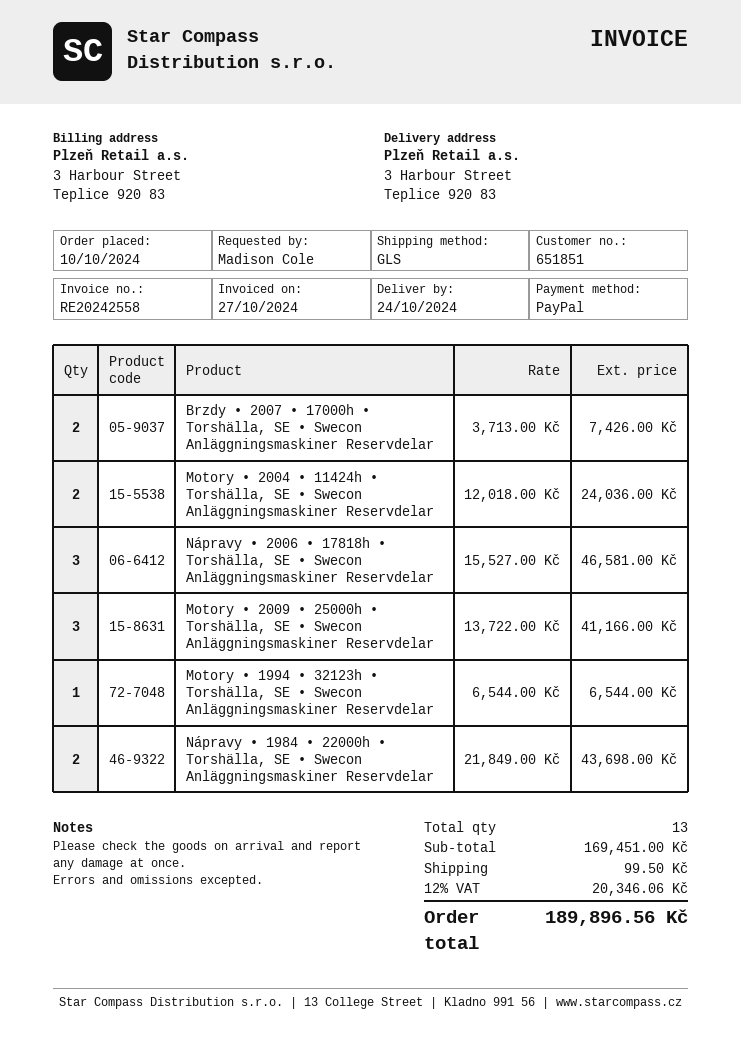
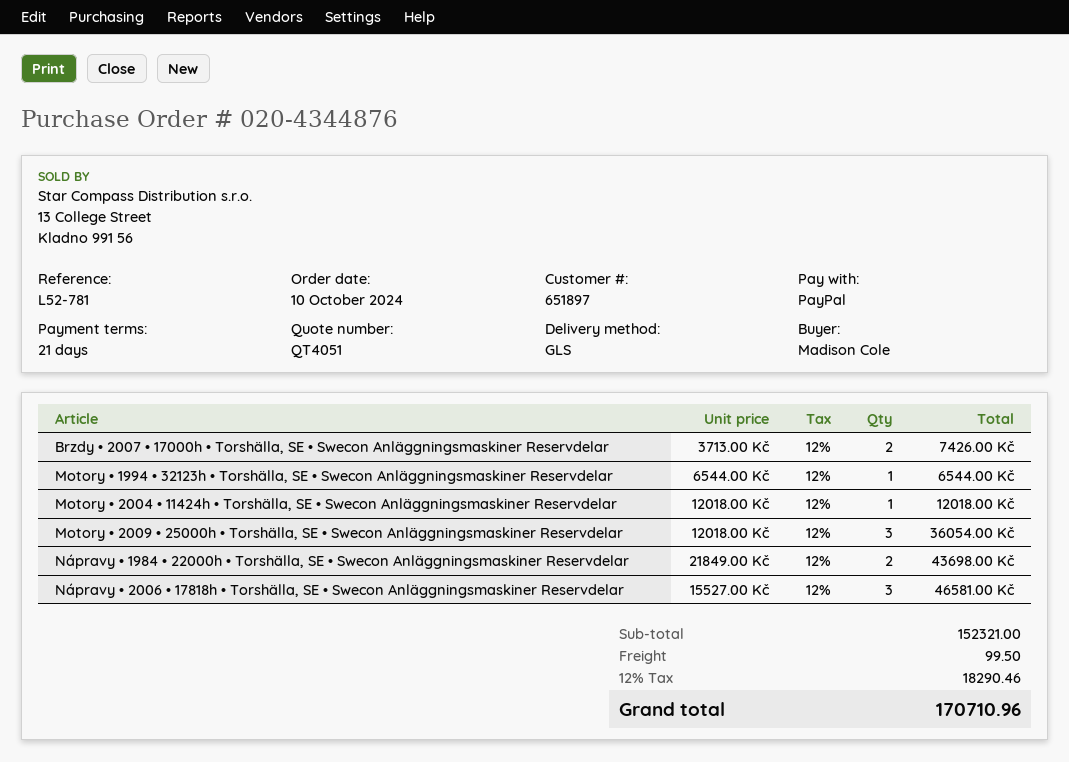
customer number: 651851 -> 651897
Motory • 2004 • 11424h • Torshälla, SE • Swecon Anläggningsmaskiner Reservdelar: 2 x 12018.00 = 24036.00 -> 1 x 12018.00 = 12018.00
Motory • 2009 • 25000h • Torshälla, SE • Swecon Anläggningsmaskiner Reservdelar: 3 x 13722.00 = 41166.00 -> 3 x 12018.00 = 36054.00
subtotal: 169451.00 -> 152321.00
tax: 12% = 20346.06 -> 12% = 18290.46
total: 189896.56 -> 170710.96

